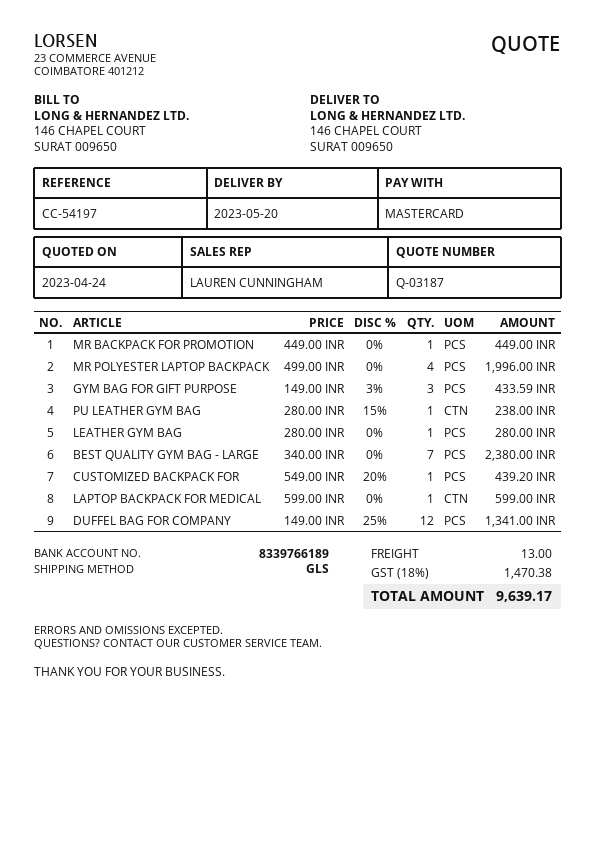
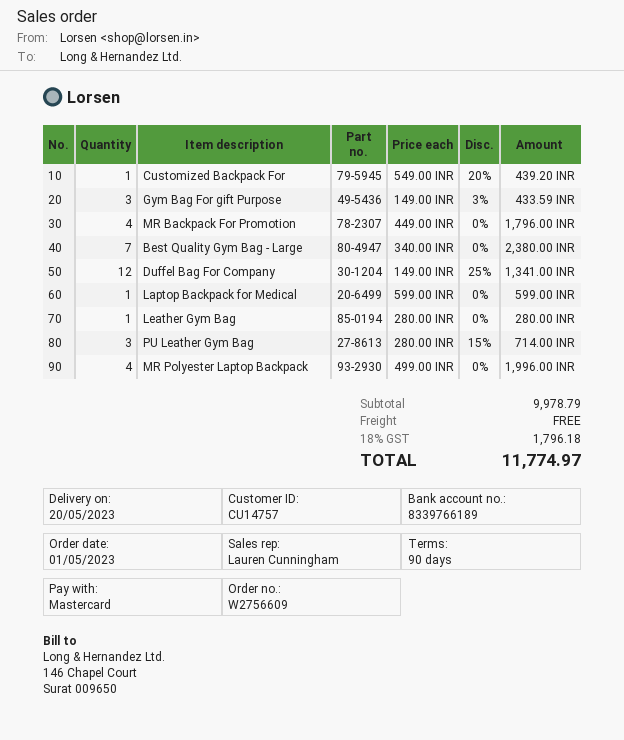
MR BACKPACK FOR PROMOTION: 1 x 449.00 = 449.00 -> 4 x 449.00 = 1796.00
PU LEATHER GYM BAG: 1 x 280.00 - 15% = 238.00 -> 3 x 280.00 - 15% = 714.00
shipping: 13.00 -> 0.00
tax: 18% = 1470.38 -> 18% = 1796.18
total: 9639.17 -> 11774.97

